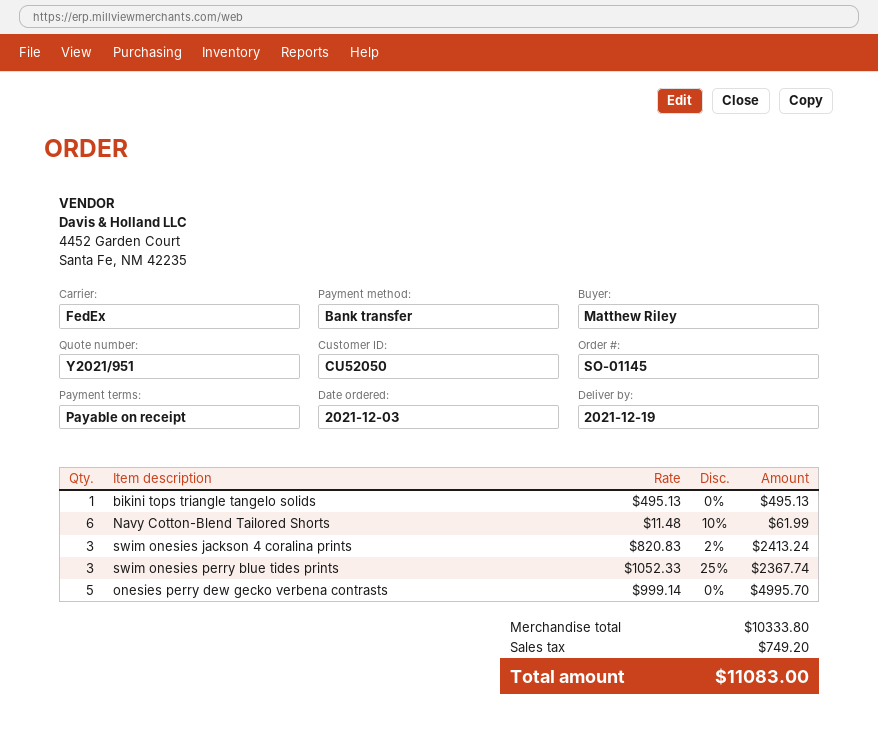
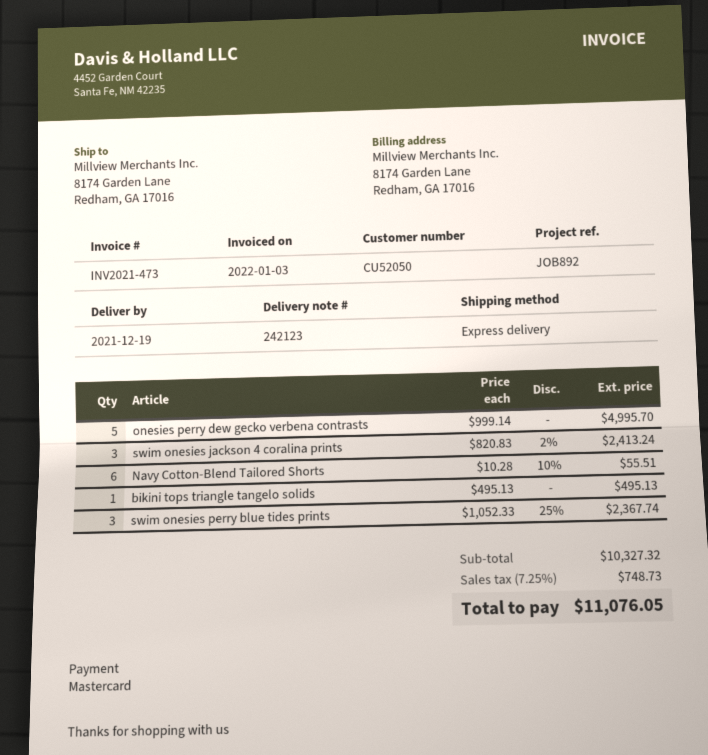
payment method: bank transfer -> Mastercard
shipping method: FedEx -> express
Navy Cotton-Blend Tailored Shorts: 6 x 11.48 - 10% = 61.99 -> 6 x 10.28 - 10% = 55.51
subtotal: 10333.80 -> 10327.32
tax: 749.20 -> 748.73
total: 11083.00 -> 11076.05

